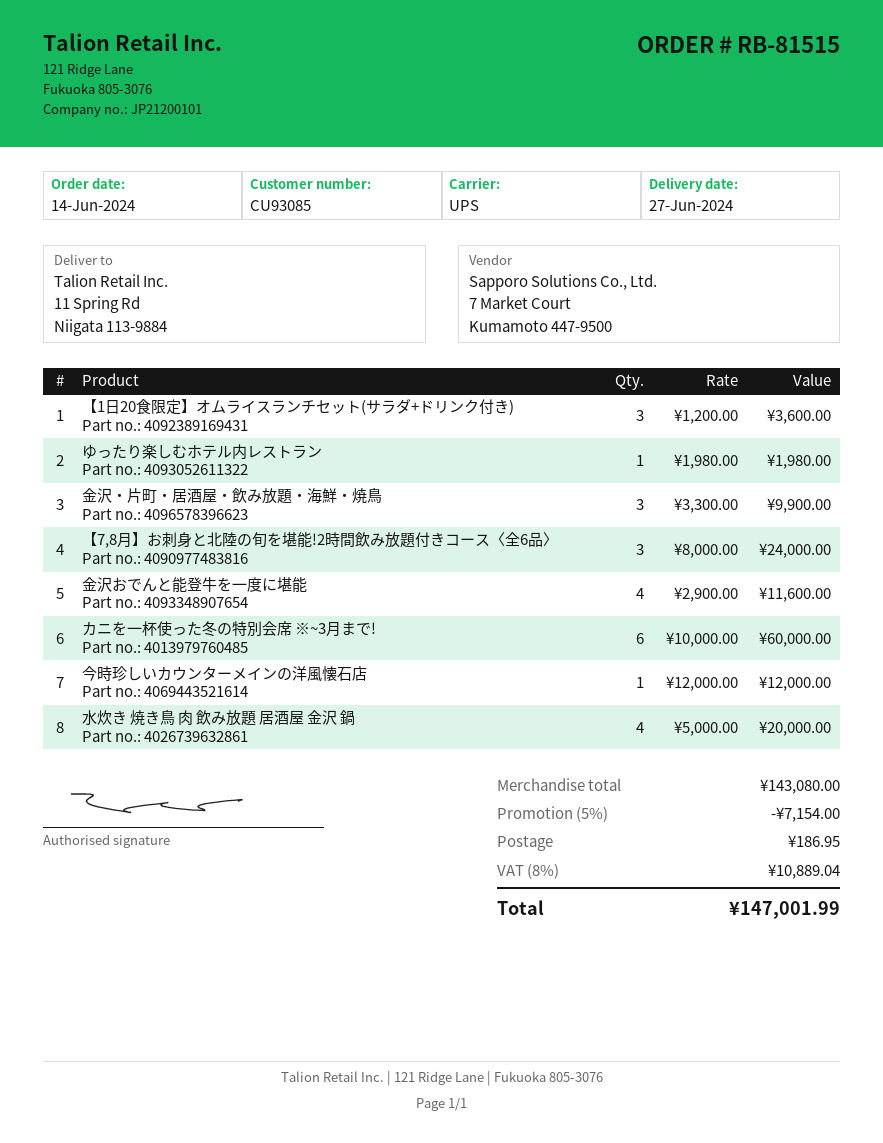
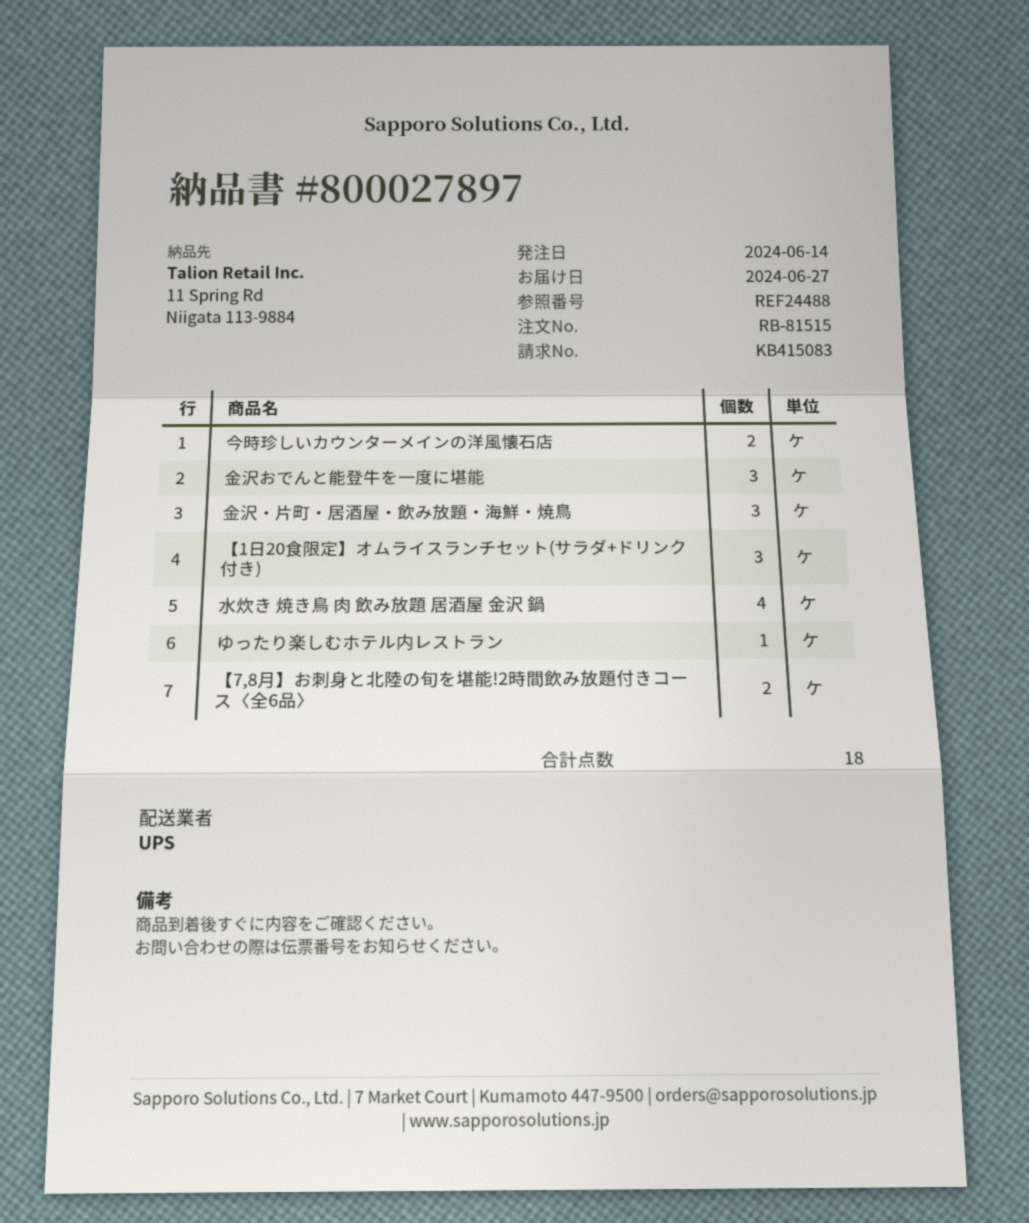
【7,8月】お刺身と北陸の旬を堪能!2時間飲み放題付きコース〈全6品〉: 3 -> 2
金沢おでんと能登牛を一度に堪能: 4 -> 3
カニを一杯使った冬の特別会席 ※~3月まで!: 6 -> none
今時珍しいカウンターメインの洋風懐石店: 1 -> 2

